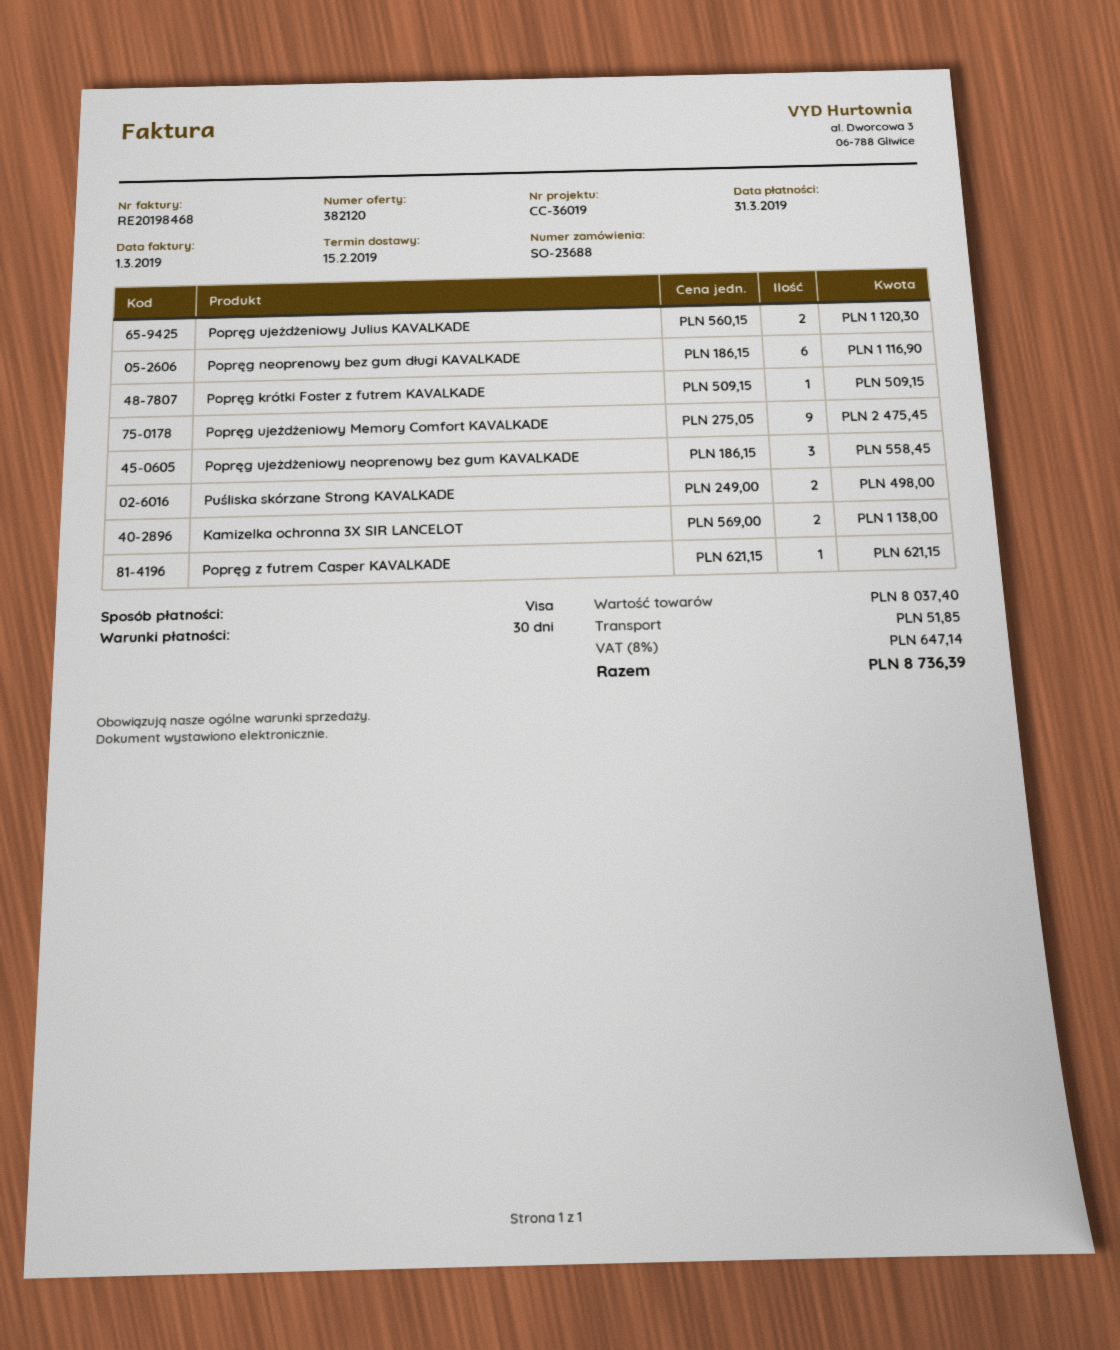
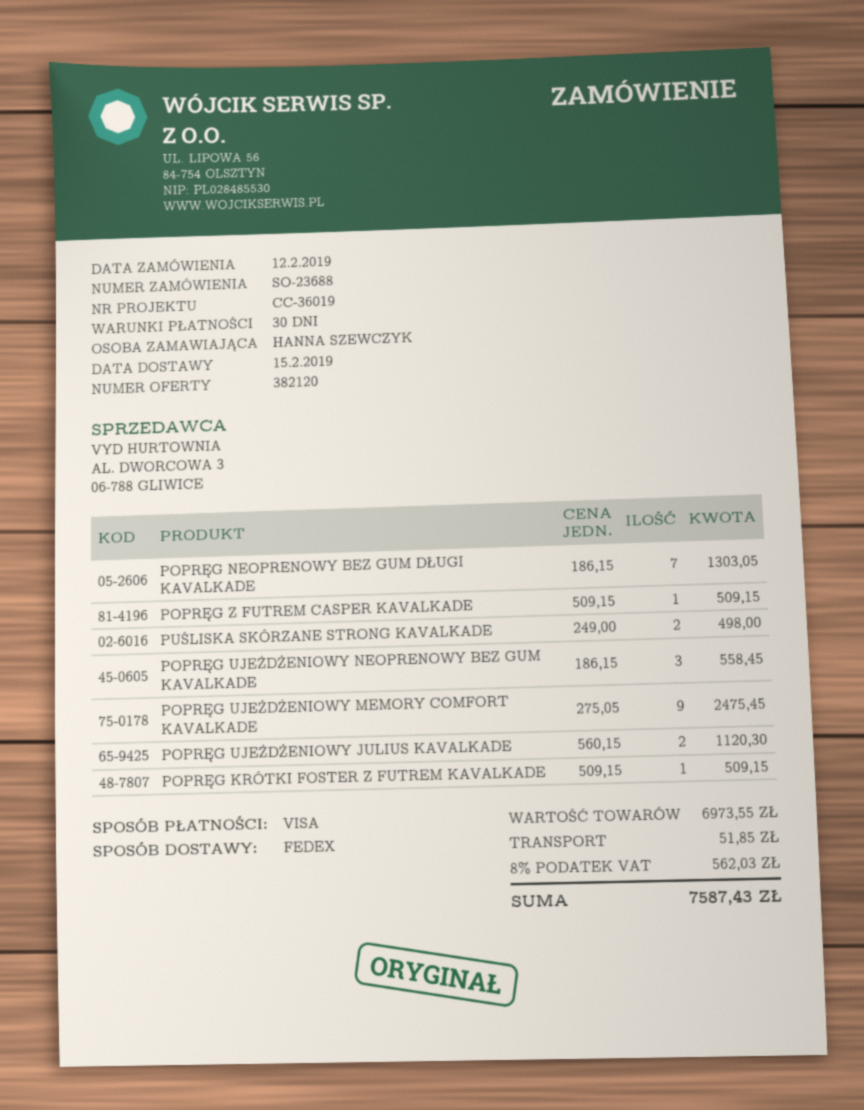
Popręg neoprenowy bez gum długi KAVALKADE: 6 x 186.15 = 1116.90 -> 7 x 186.15 = 1303.05
Kamizelka ochronna 3X SIR LANCELOT: 2 x 569.00 = 1138.00 -> none
Popręg z futrem Casper KAVALKADE: 1 x 621.15 = 621.15 -> 1 x 509.15 = 509.15
subtotal: 8037.40 -> 6973.55
tax: 8% = 647.14 -> 8% = 562.03
total: 8736.39 -> 7587.43

